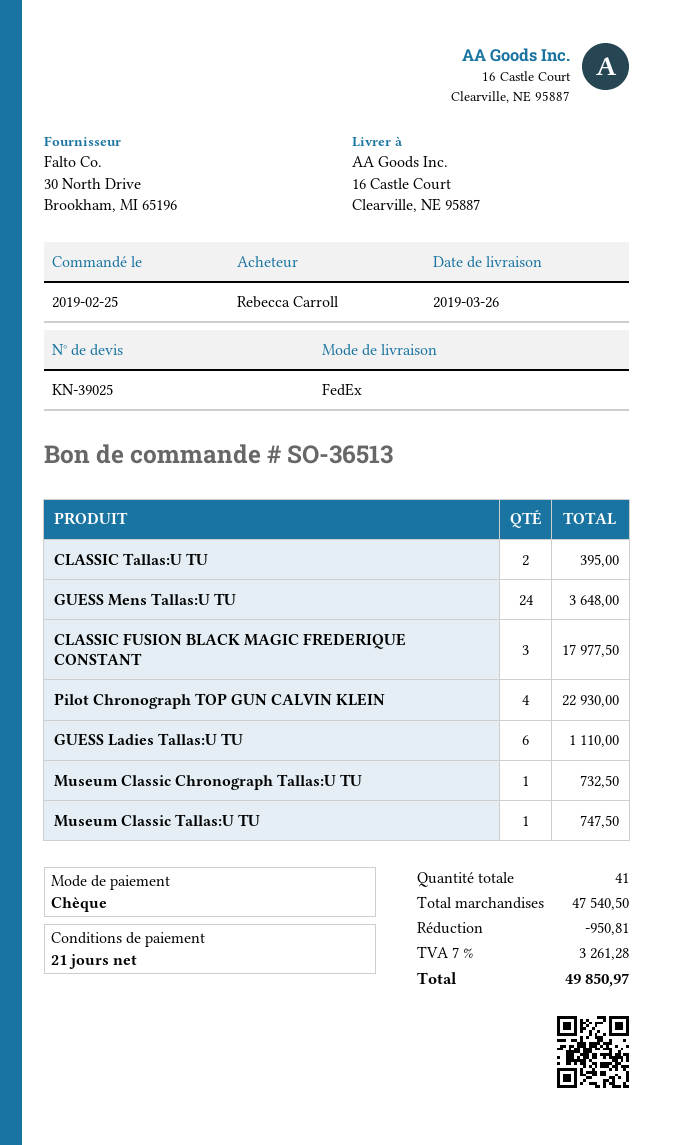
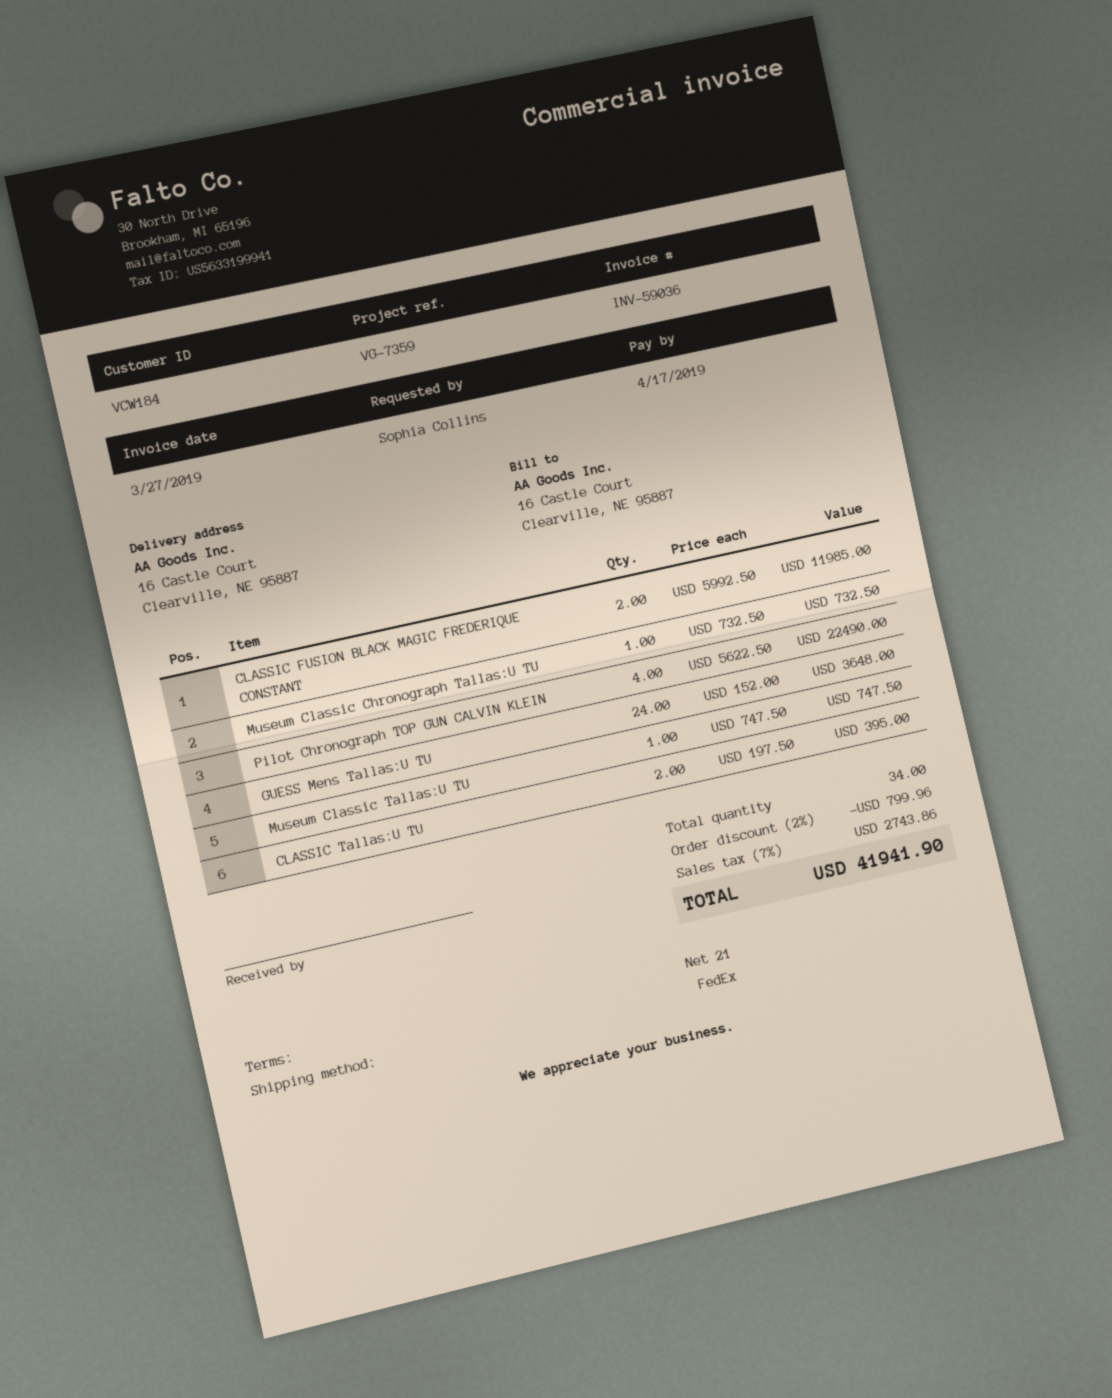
ordered by: Rebecca Carroll -> Sophia Collins
CLASSIC FUSION BLACK MAGIC FREDERIQUE CONSTANT: 3 for 17977.50 -> 2 for 11985.00
Pilot Chronograph TOP GUN CALVIN KLEIN: 4 for 22930.00 -> 4 for 22490.00
GUESS Ladies Tallas:U TU: 6 for 1110.00 -> none
total quantity: 41 -> 34
discount: 950.81 -> 799.96
tax: 7% = 3261.28 -> 7% = 2743.86
total: 49850.97 -> 41941.90

